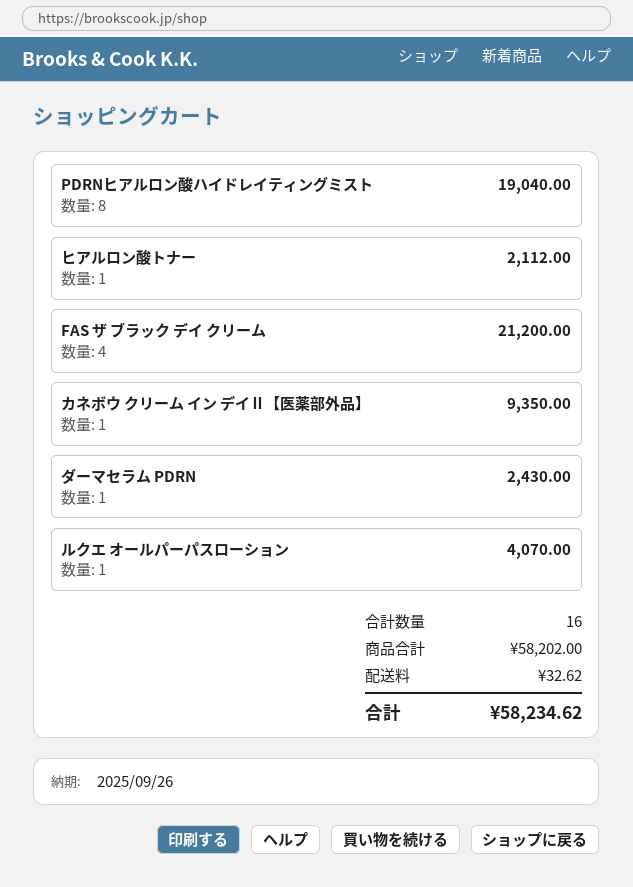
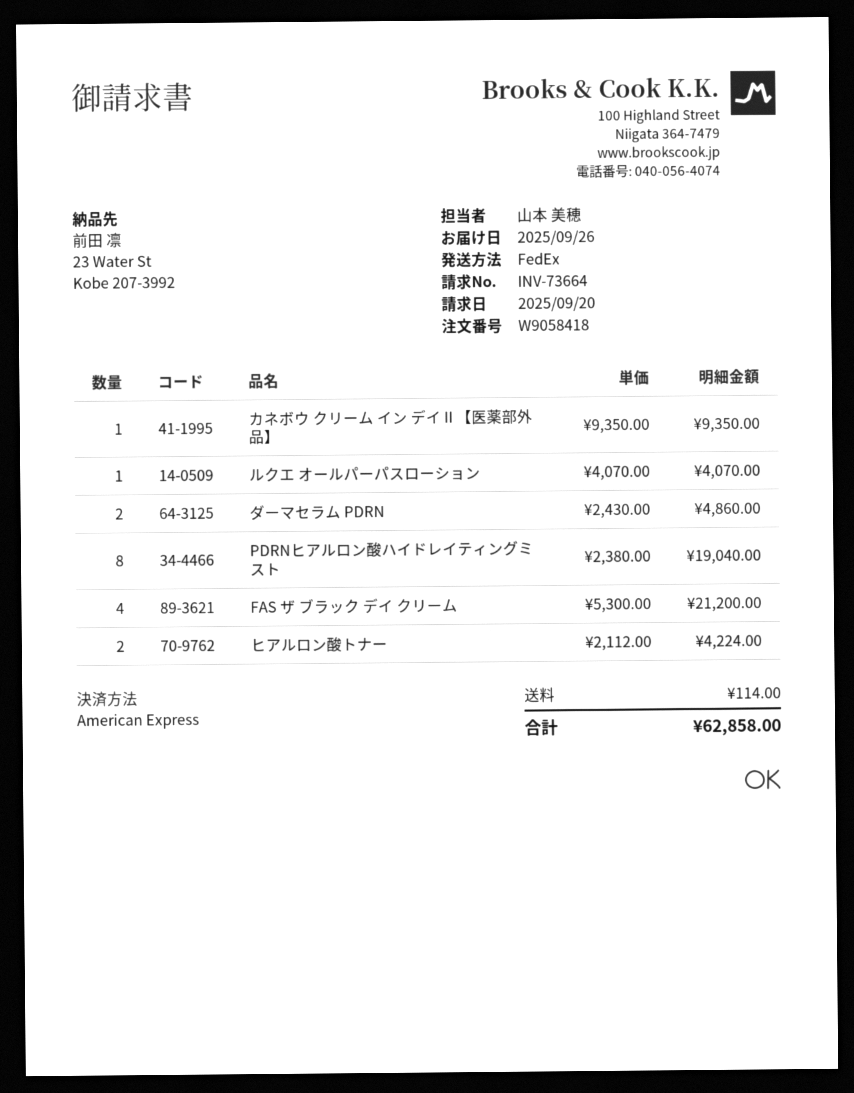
ヒアルロン酸トナー: 1 for 2112.00 -> 2 for 4224.00
ダーマセラム PDRN: 1 for 2430.00 -> 2 for 4860.00
shipping: 32.62 -> 114.00
total: 58234.62 -> 62858.00

